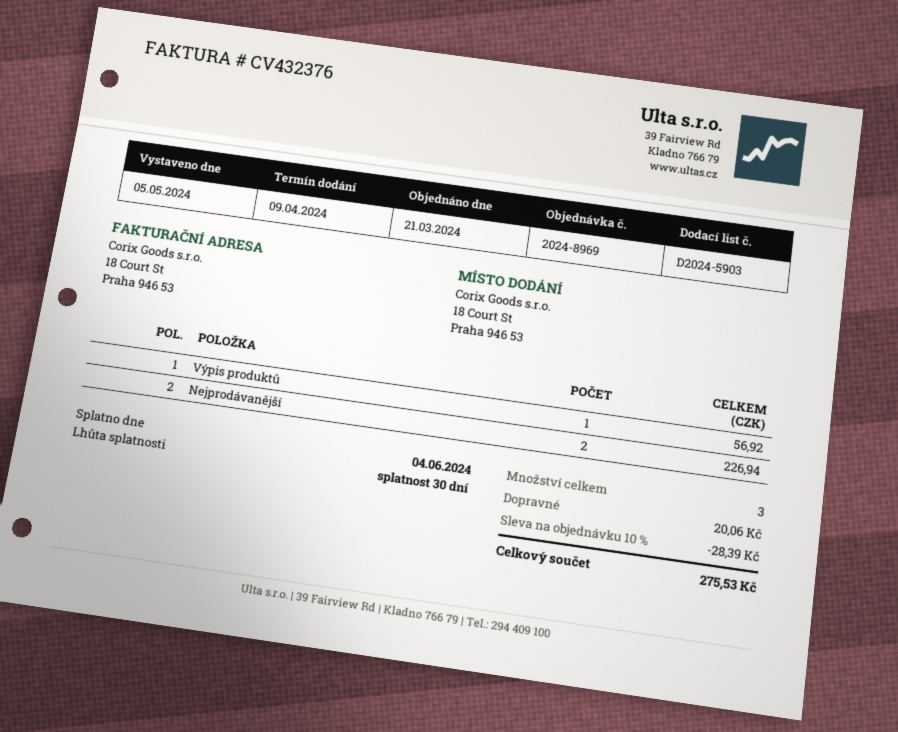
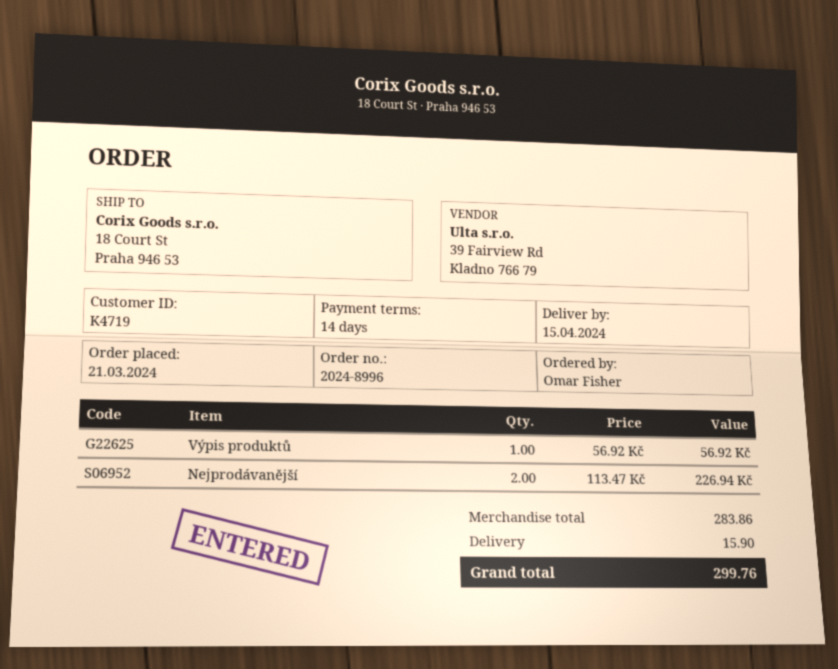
order number: 2024-8969 -> 2024-8996
delivery date: 2024-04-09 -> 2024-04-15
payment terms: 30 days -> 14 days
discount: 10% = 28.39 -> none
shipping: 20.06 -> 15.90
total: 275.53 -> 299.76

